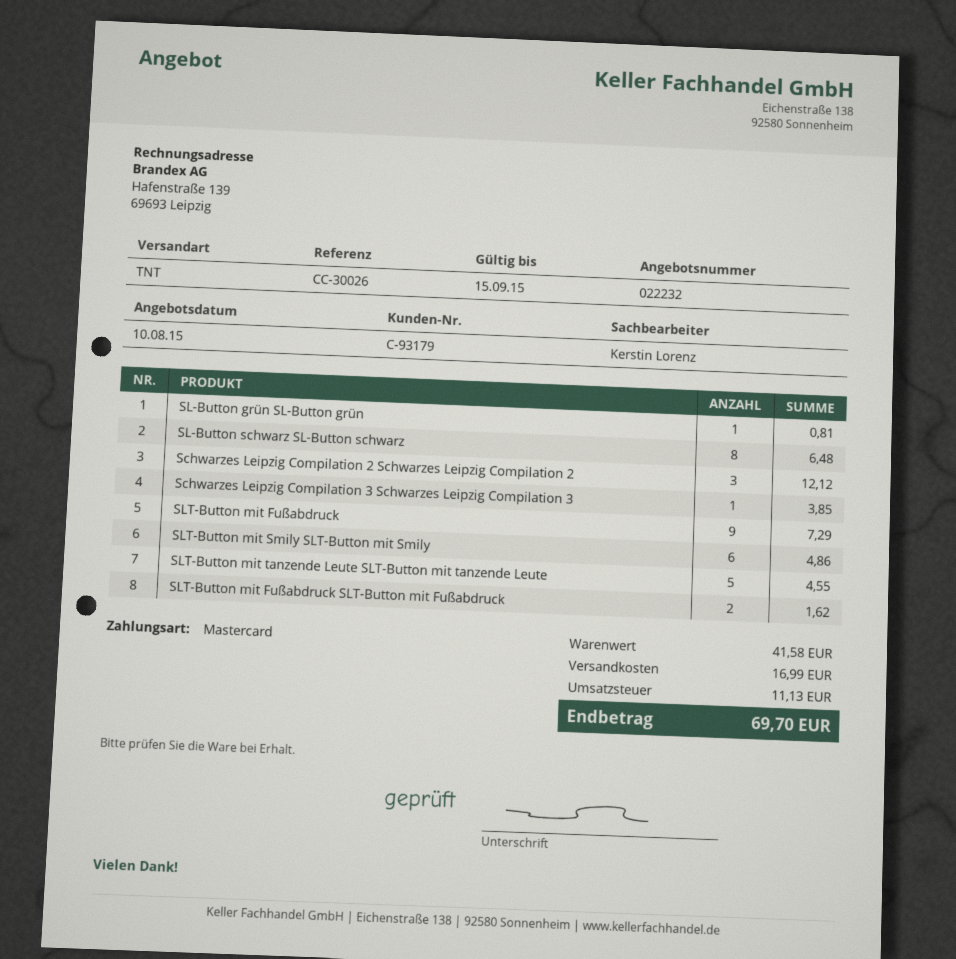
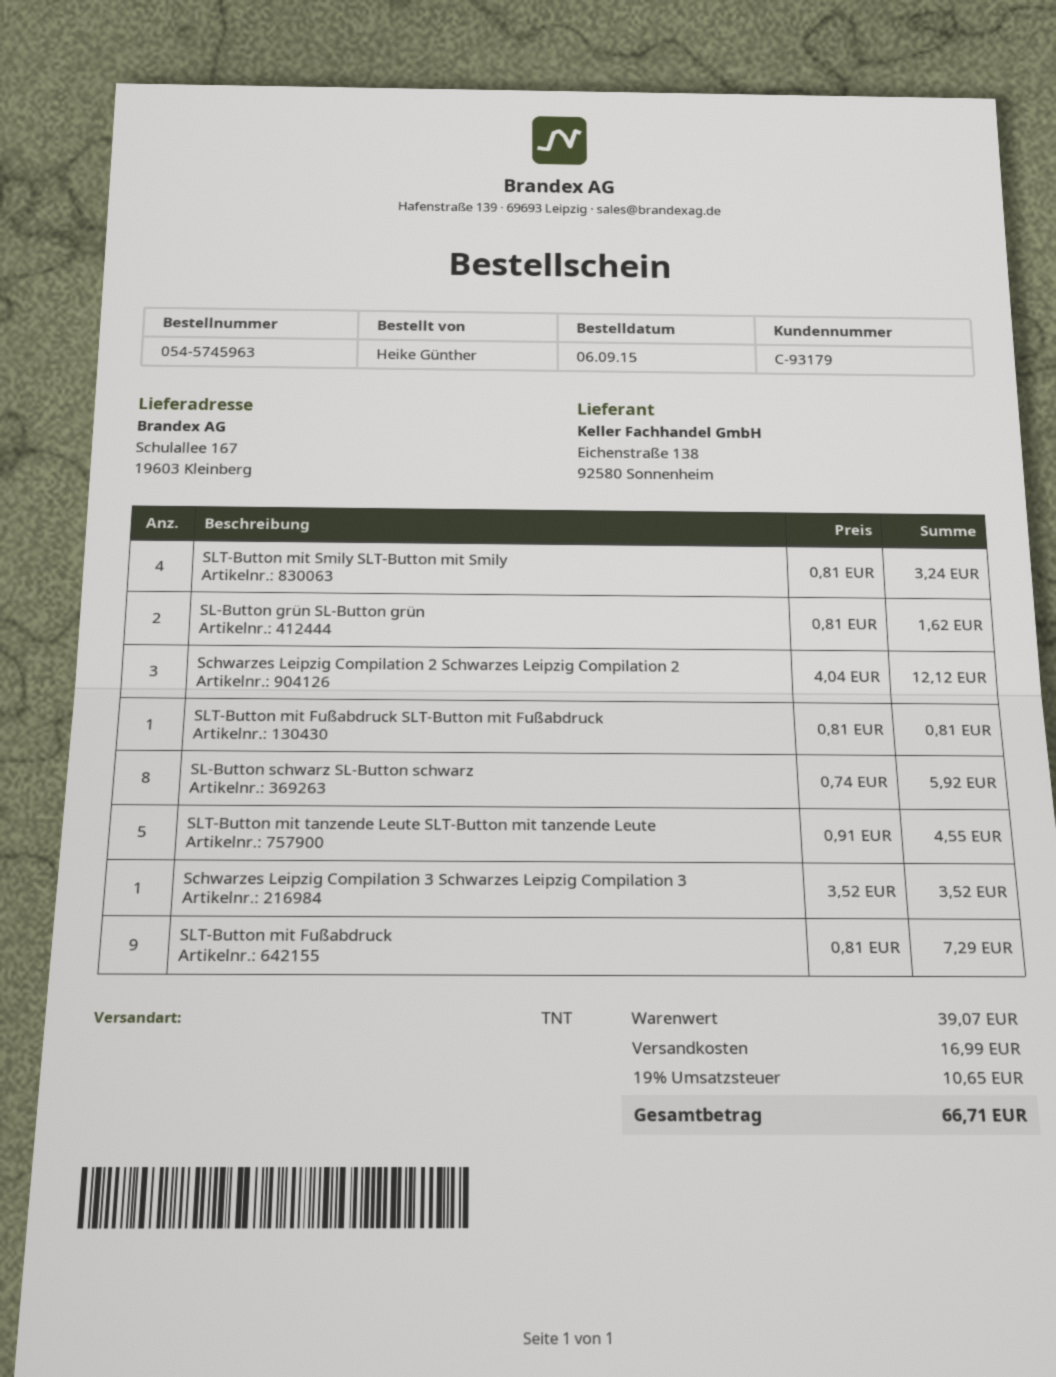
SL-Button grün SL-Button grün: 1 for 0.81 -> 2 for 1.62
SL-Button schwarz SL-Button schwarz: 8 for 6.48 -> 8 for 5.92
Schwarzes Leipzig Compilation 3 Schwarzes Leipzig Compilation 3: 1 for 3.85 -> 1 for 3.52
SLT-Button mit Smily SLT-Button mit Smily: 6 for 4.86 -> 4 for 3.24
SLT-Button mit Fußabdruck SLT-Button mit Fußabdruck: 2 for 1.62 -> 1 for 0.81
subtotal: 41.58 -> 39.07
tax: 11.13 -> 10.65
total: 69.70 -> 66.71

